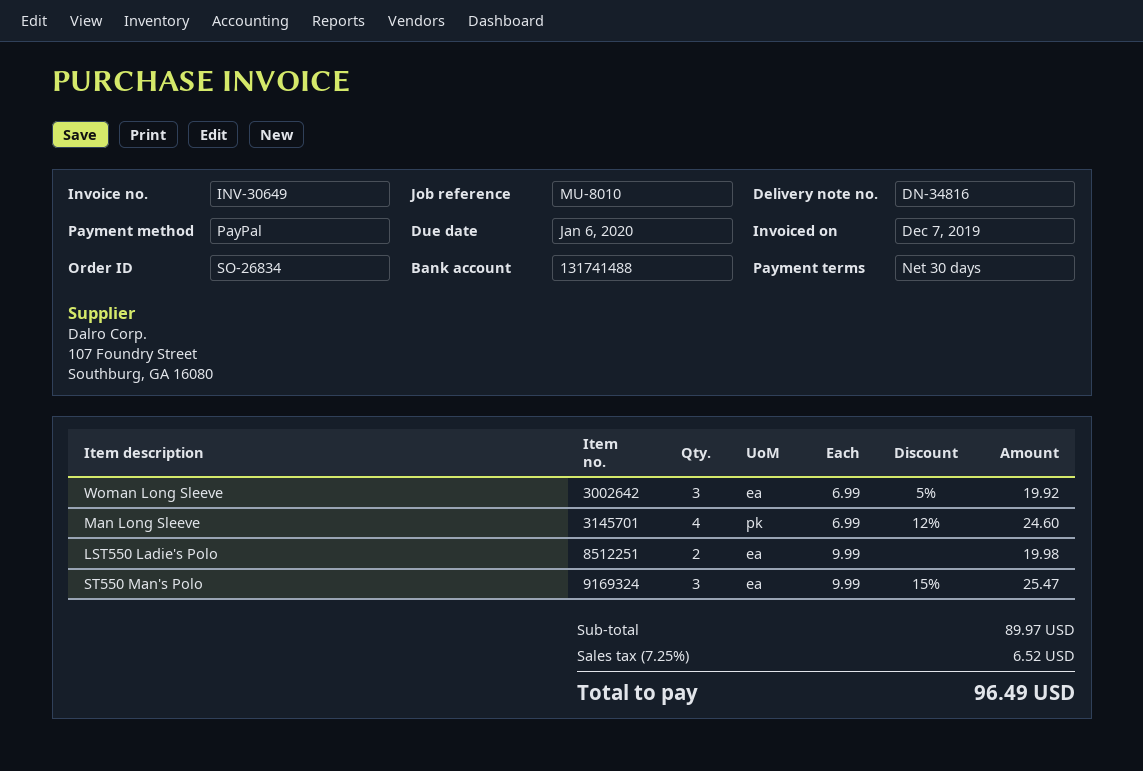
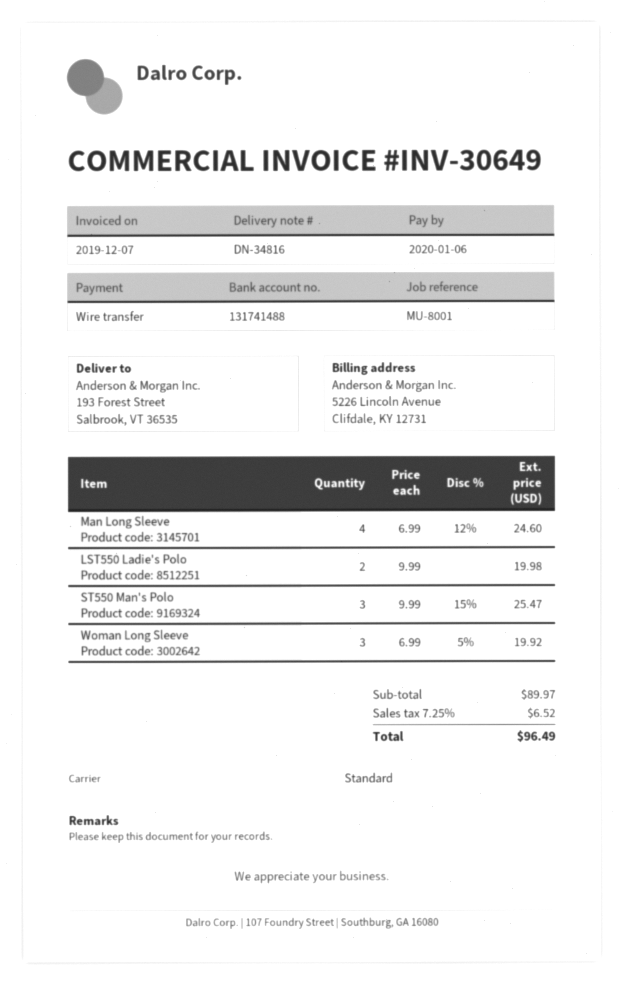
reference: MU-8010 -> MU-8001
payment method: PayPal -> bank transfer

